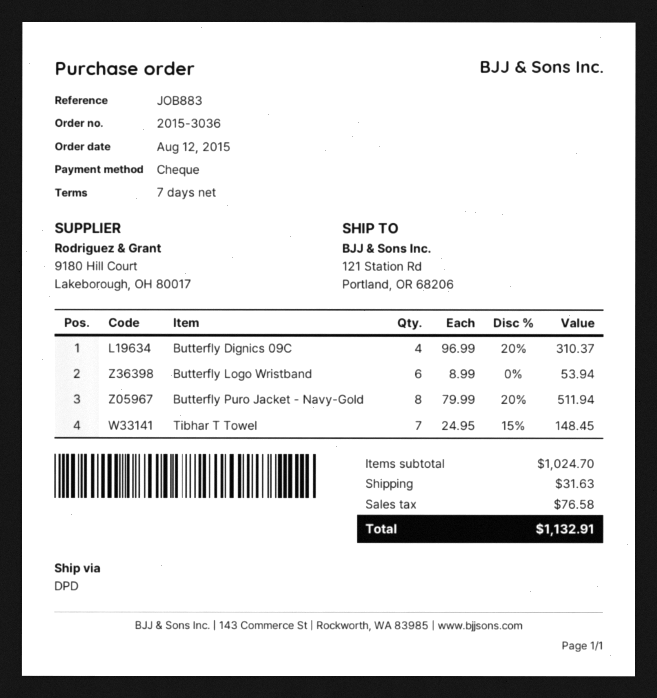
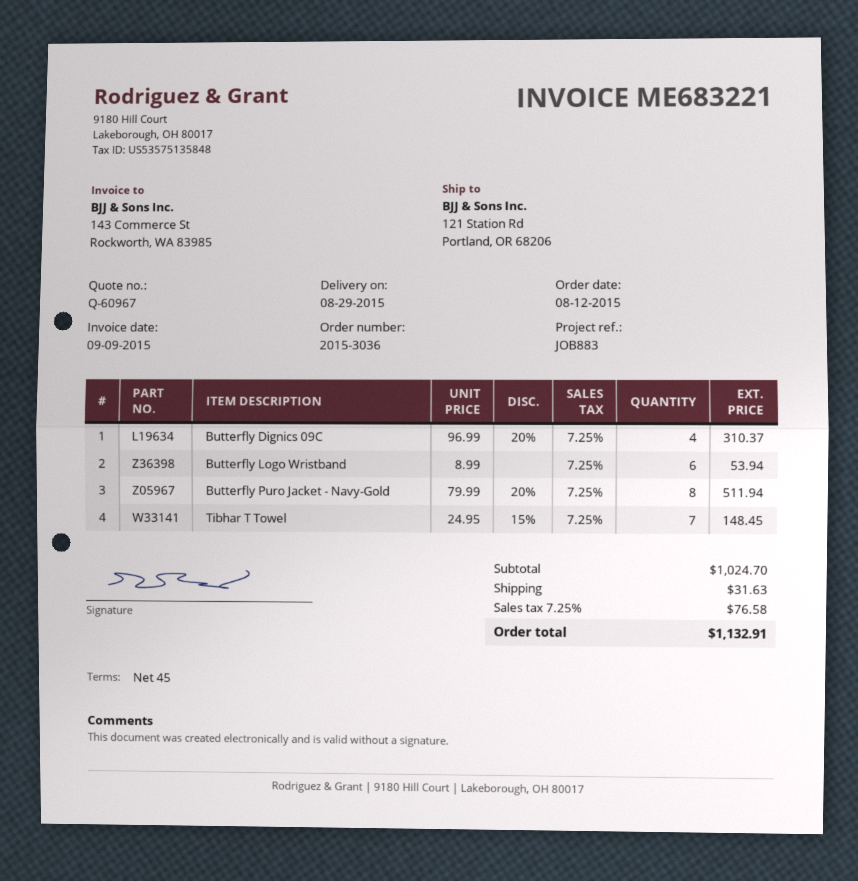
payment terms: 7 days -> 45 days

